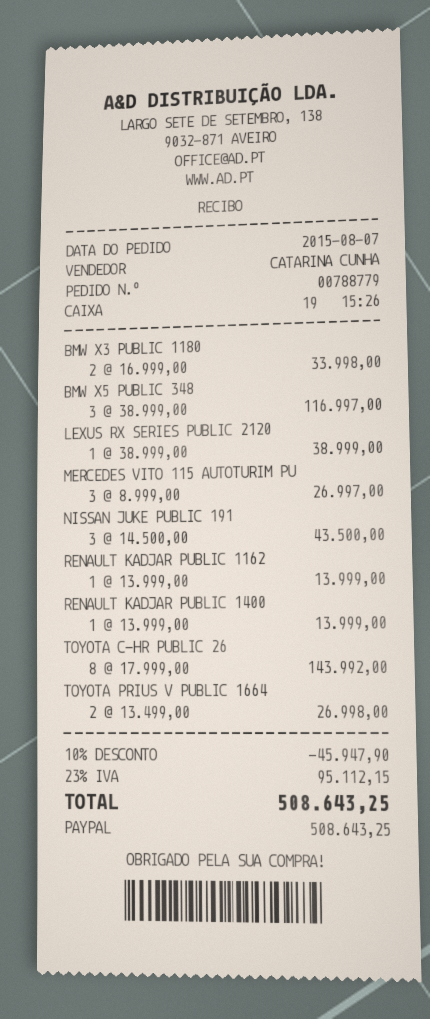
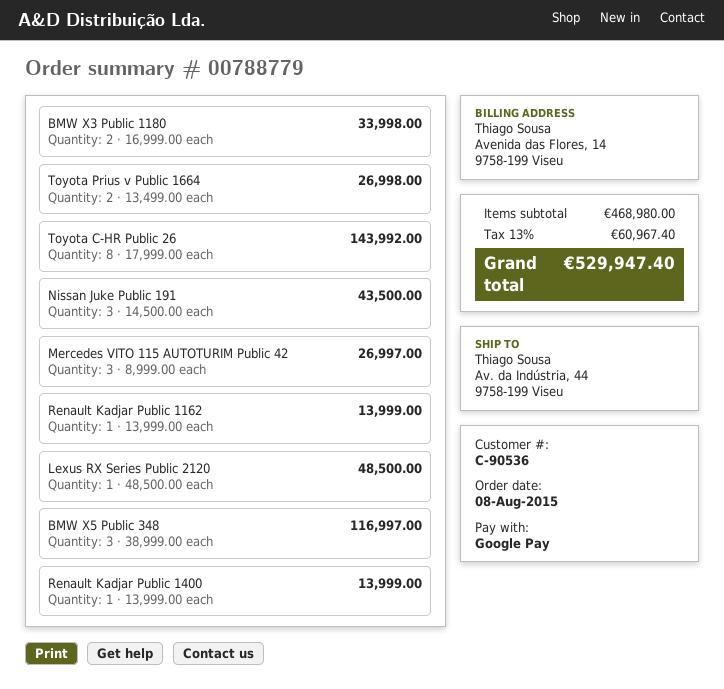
order date: 2015-08-07 -> 2015-08-08
payment method: PayPal -> Google Pay
LEXUS RX SERIES PUBLIC 2120: 1 x 38999.00 = 38999.00 -> 1 x 48500.00 = 48500.00
discount: 10% = 45947.90 -> none
tax: 23% = 95112.15 -> 13% = 60967.40
total: 508643.25 -> 529947.40

